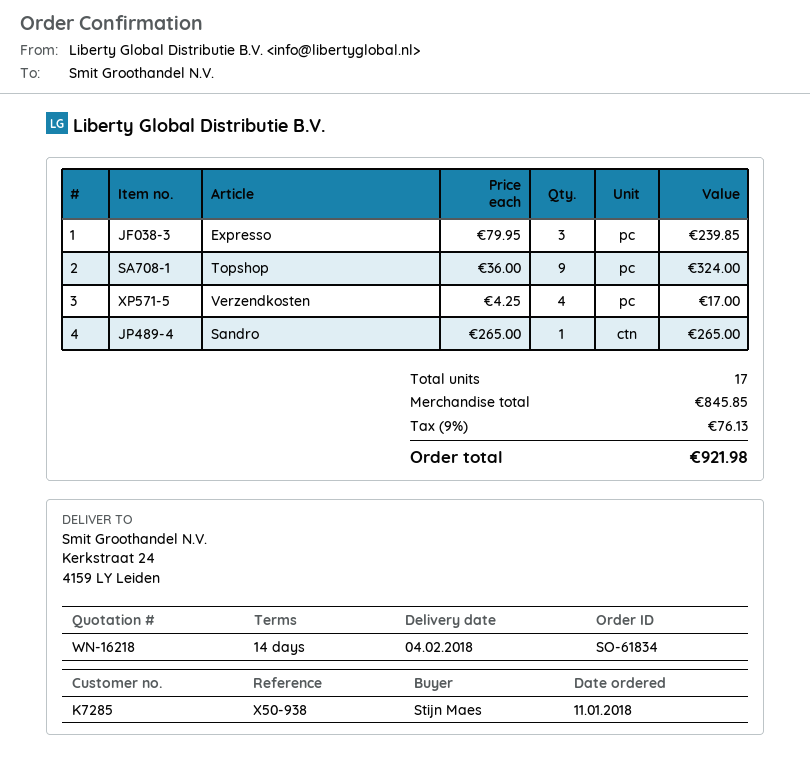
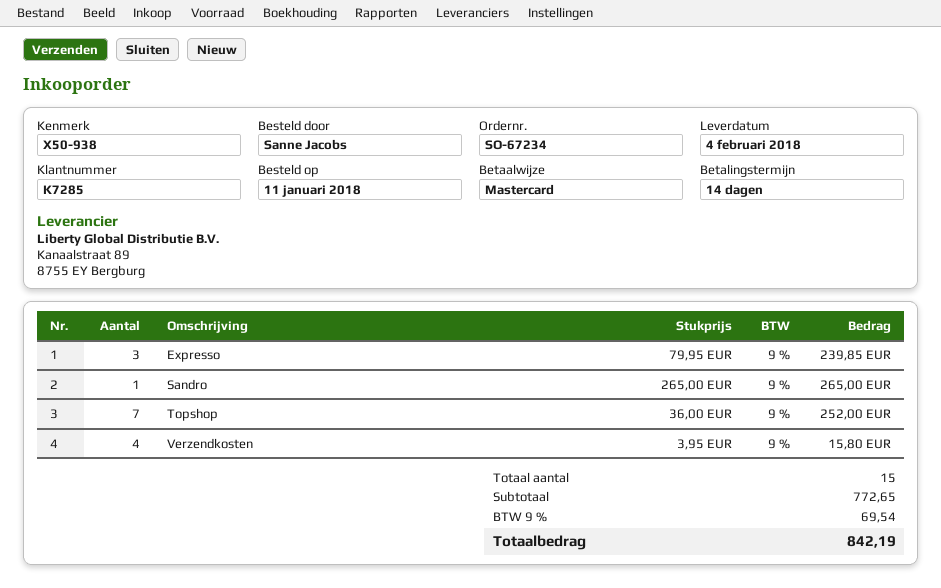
order number: SO-61834 -> SO-67234
ordered by: Stijn Maes -> Sanne Jacobs
Topshop: 9 x 36.00 = 324.00 -> 7 x 36.00 = 252.00
Verzendkosten: 4 x 4.25 = 17.00 -> 4 x 3.95 = 15.80
total quantity: 17 -> 15
subtotal: 845.85 -> 772.65
tax: 9% = 76.13 -> 9% = 69.54
total: 921.98 -> 842.19

